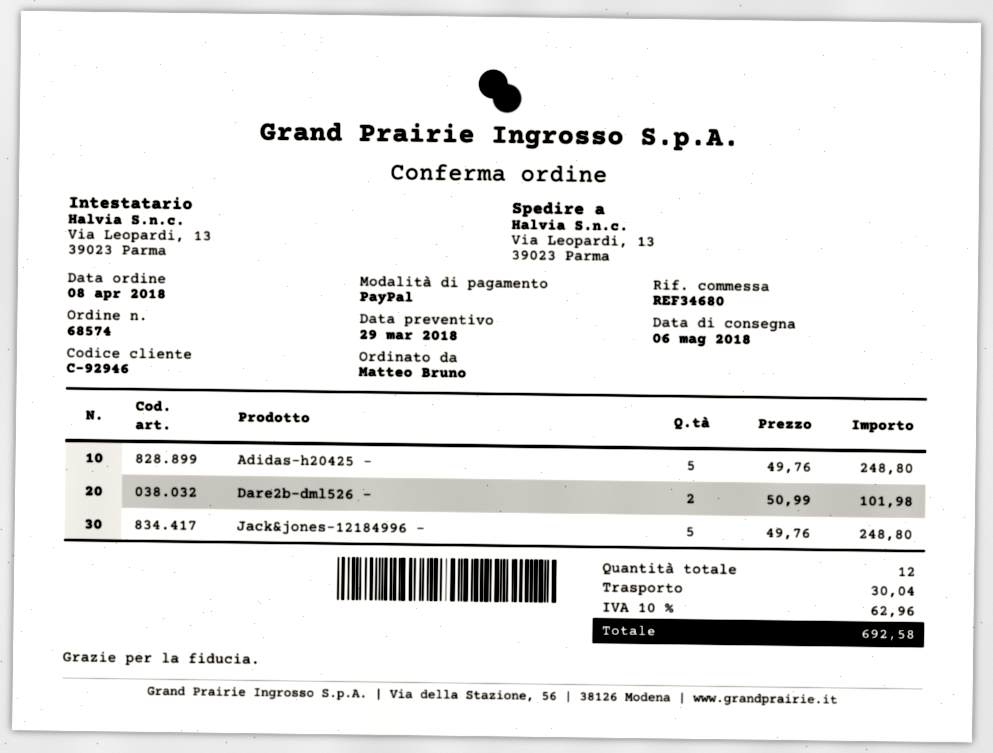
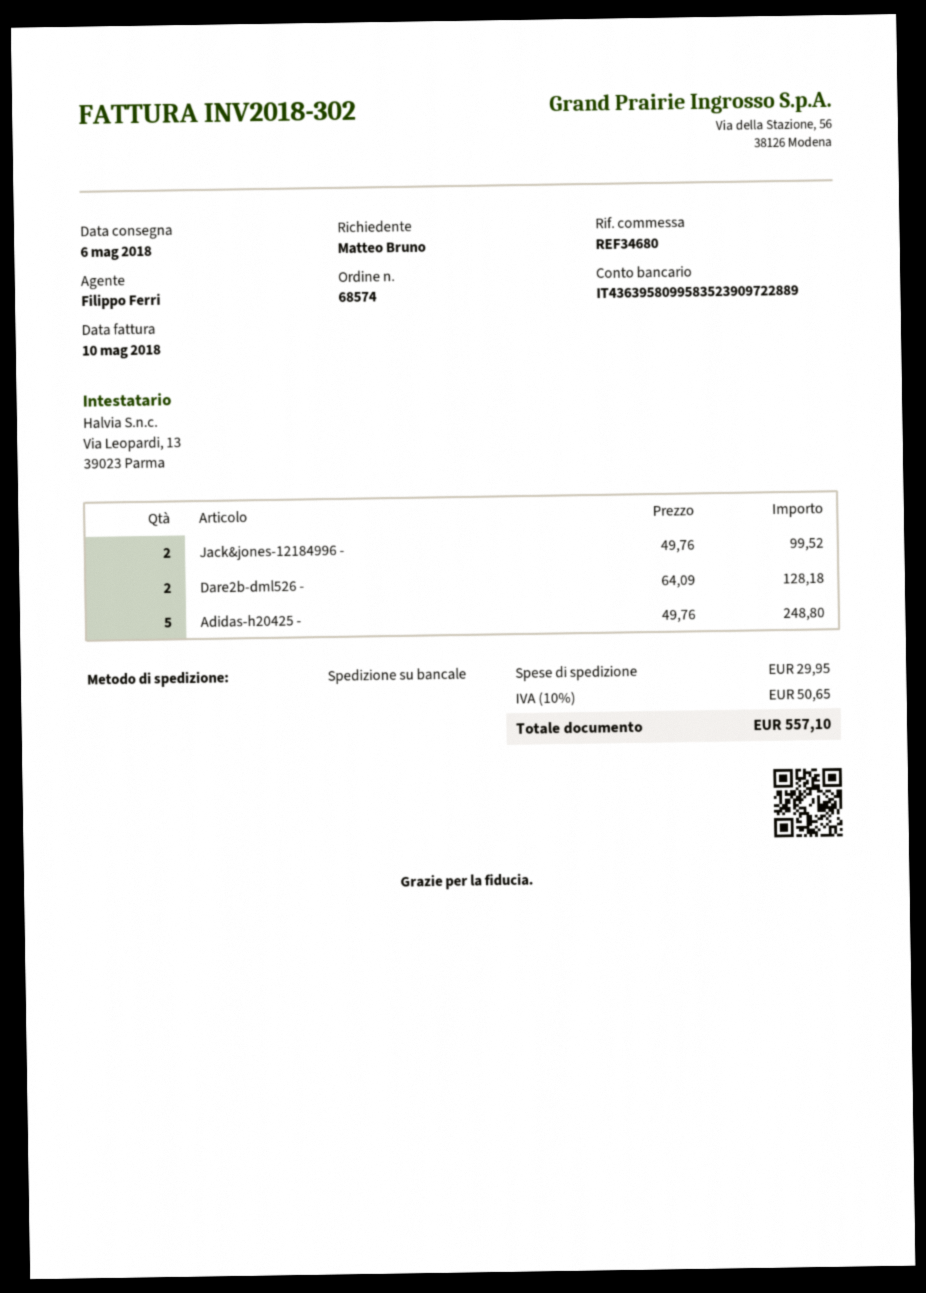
Dare2b-dml526 -: 2 x 50.99 = 101.98 -> 2 x 64.09 = 128.18
Jack&jones-12184996 -: 5 x 49.76 = 248.80 -> 2 x 49.76 = 99.52
shipping: 30.04 -> 29.95
tax: 10% = 62.96 -> 10% = 50.65
total: 692.58 -> 557.10

